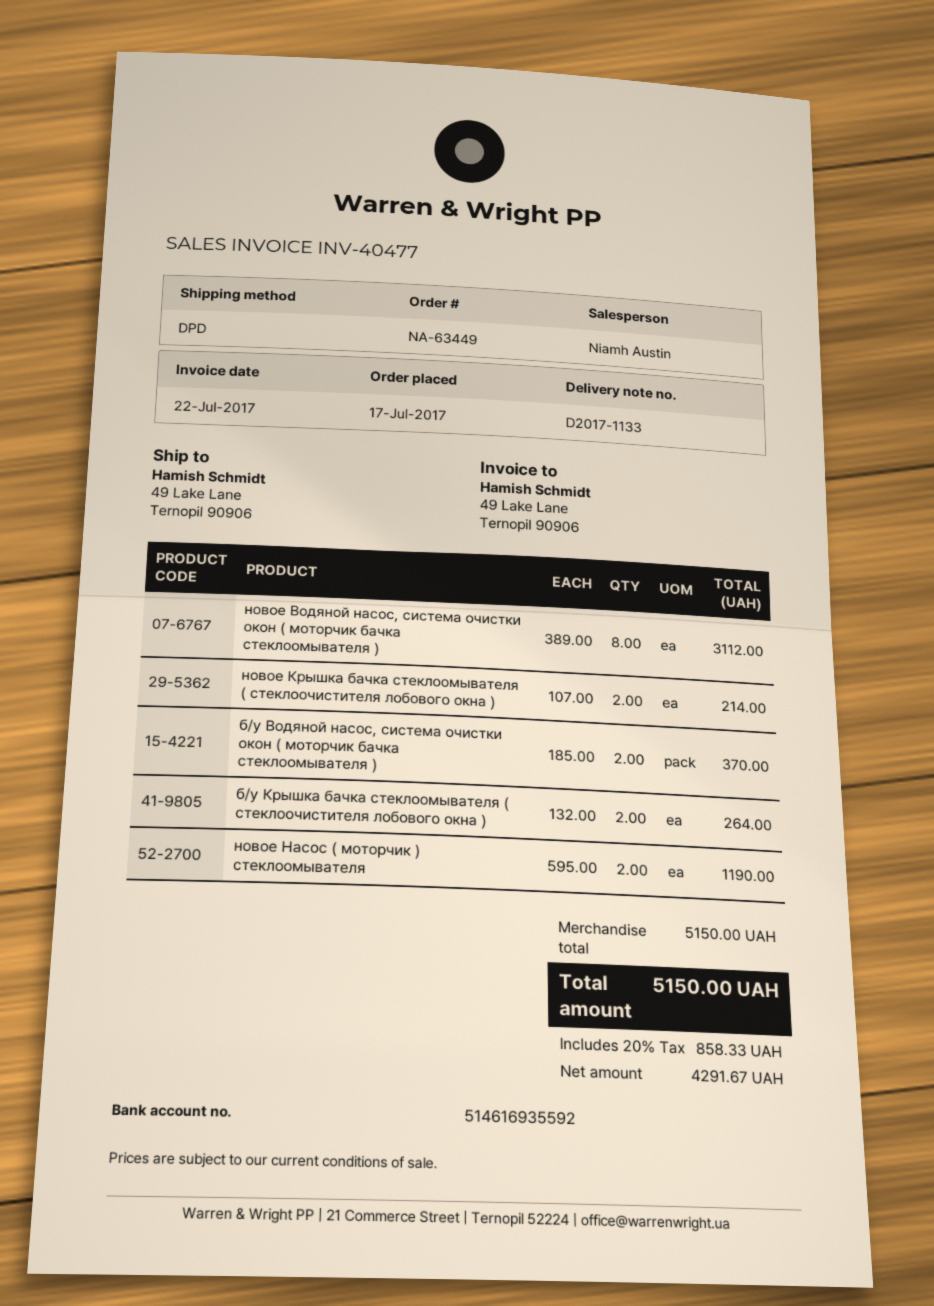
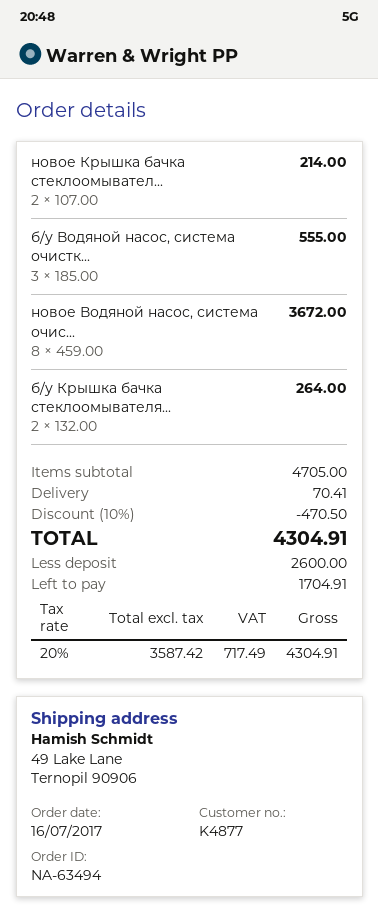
order number: NA-63449 -> NA-63494
order date: 2017-07-17 -> 2017-07-16
новое Водяной насос, система очистки окон ( моторчик бачка стеклоомывателя ): 8 x 389.00 = 3112.00 -> 8 x 459.00 = 3672.00
б/у Водяной насос, система очистки окон ( моторчик бачка стеклоомывателя ): 2 x 185.00 = 370.00 -> 3 x 185.00 = 555.00
новое Насос ( моторчик ) стеклоомывателя: 2 x 595.00 = 1190.00 -> none
subtotal: 5150.00 -> 4705.00
discount: none -> 10% = 470.50
shipping: none -> 70.41
net: 4291.67 -> 3587.42
tax: 20% = 858.33 -> 20% = 717.49
total: 5150.00 -> 4304.91

